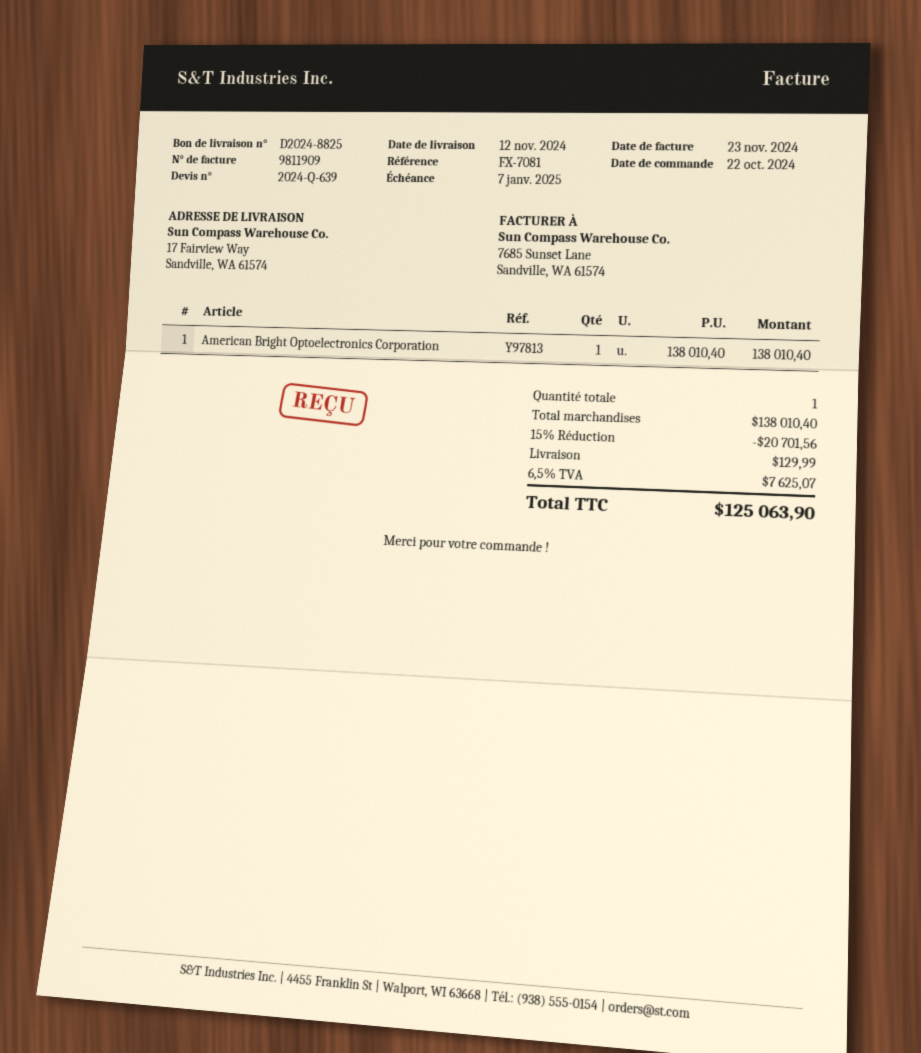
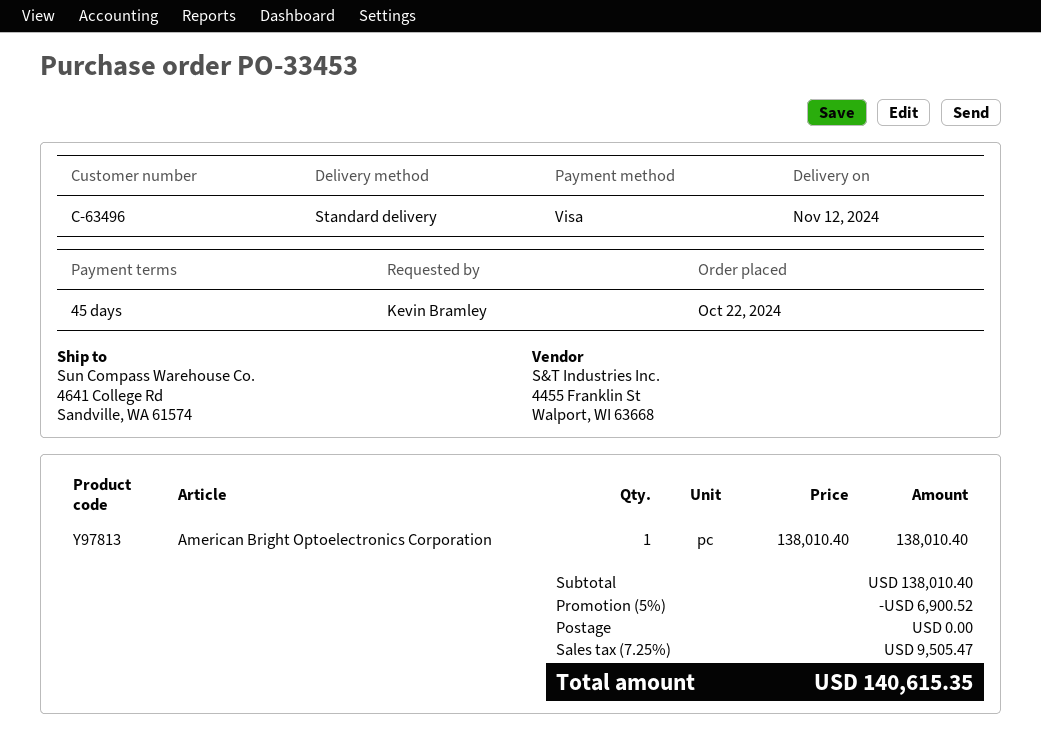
ship to: 17 Fairview Way, Sandville, WA 61574 -> 4641 College Rd, Sandville, WA 61574
discount: 15% = 20701.56 -> 5% = 6900.52
shipping: 129.99 -> 0.00
tax: 6.5% = 7625.07 -> 7.25% = 9505.47
total: 125063.90 -> 140615.35

